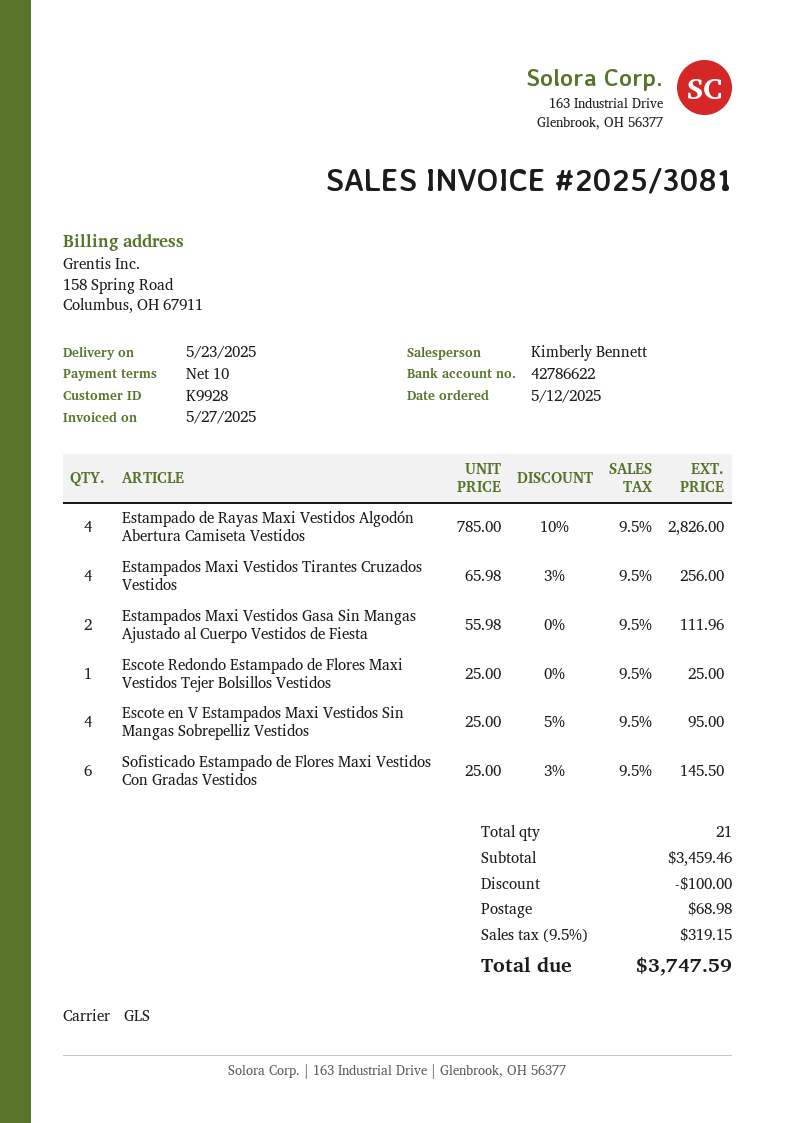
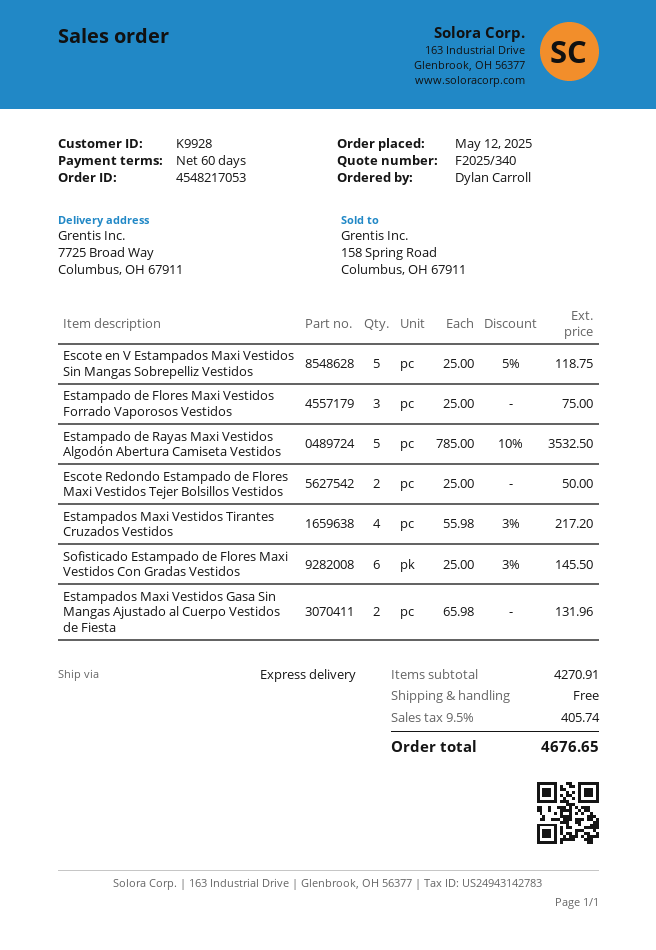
payment terms: 10 days -> 60 days
shipping method: GLS -> express
Estampado de Rayas Maxi Vestidos Algodón Abertura Camiseta Vestidos: 4 x 785.00 - 10% = 2826.00 -> 5 x 785.00 - 10% = 3532.50
Estampados Maxi Vestidos Tirantes Cruzados Vestidos: 4 x 65.98 - 3% = 256.00 -> 4 x 55.98 - 3% = 217.20
Estampados Maxi Vestidos Gasa Sin Mangas Ajustado al Cuerpo Vestidos de Fiesta: 2 x 55.98 = 111.96 -> 2 x 65.98 = 131.96
Escote Redondo Estampado de Flores Maxi Vestidos Tejer Bolsillos Vestidos: 1 x 25.00 = 25.00 -> 2 x 25.00 = 50.00
Escote en V Estampados Maxi Vestidos Sin Mangas Sobrepelliz Vestidos: 4 x 25.00 - 5% = 95.00 -> 5 x 25.00 - 5% = 118.75
Estampado de Flores Maxi Vestidos Forrado Vaporosos Vestidos: none -> 3 x 25.00 = 75.00
subtotal: 3459.46 -> 4270.91
discount: 100.00 -> none
shipping: 68.98 -> 0.00
tax: 9.5% = 319.15 -> 9.5% = 405.74
total: 3747.59 -> 4676.65

